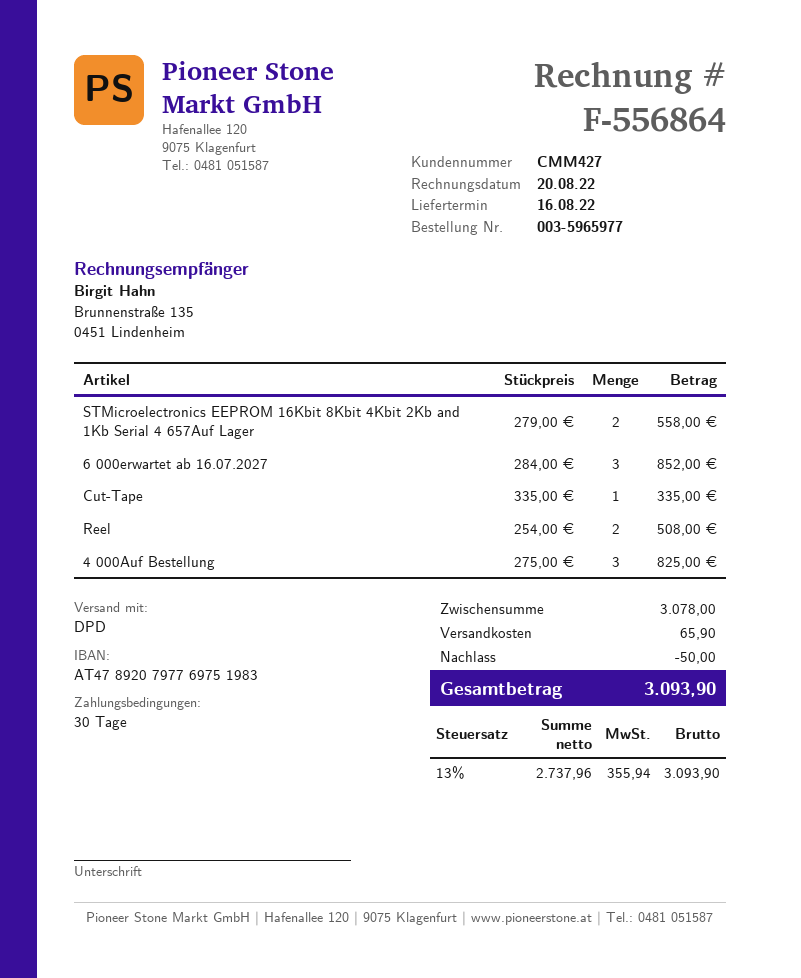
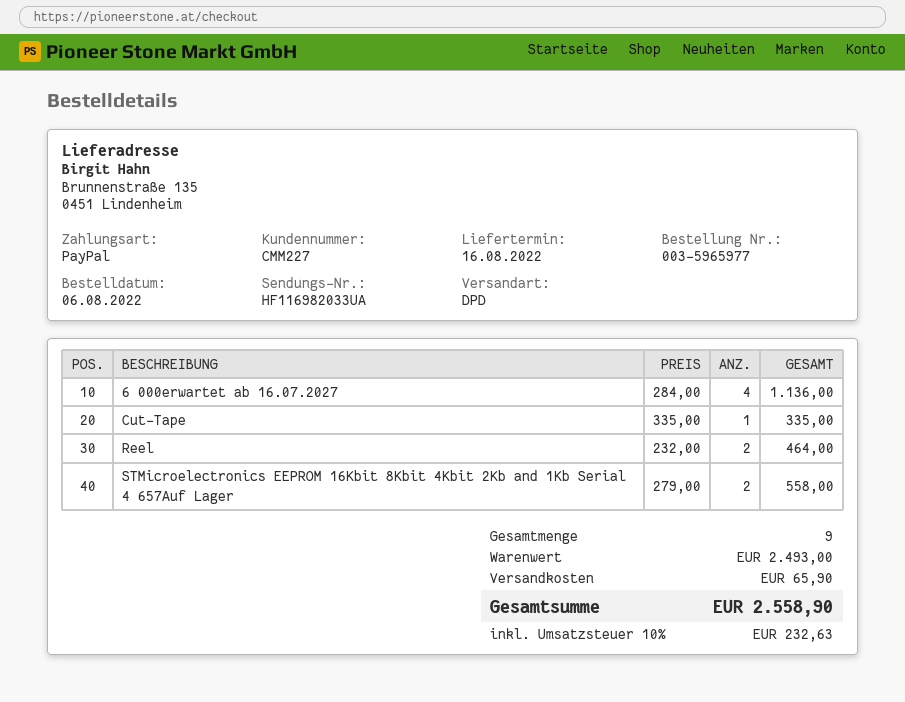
customer number: CMM427 -> CMM227
6 000erwartet ab 16.07.2027: 3 x 284.00 = 852.00 -> 4 x 284.00 = 1136.00
Reel: 2 x 254.00 = 508.00 -> 2 x 232.00 = 464.00
4 000Auf Bestellung: 3 x 275.00 = 825.00 -> none
subtotal: 3078.00 -> 2493.00
discount: 50.00 -> none
tax: 13% = 355.94 -> 10% = 232.63
total: 3093.90 -> 2558.90

